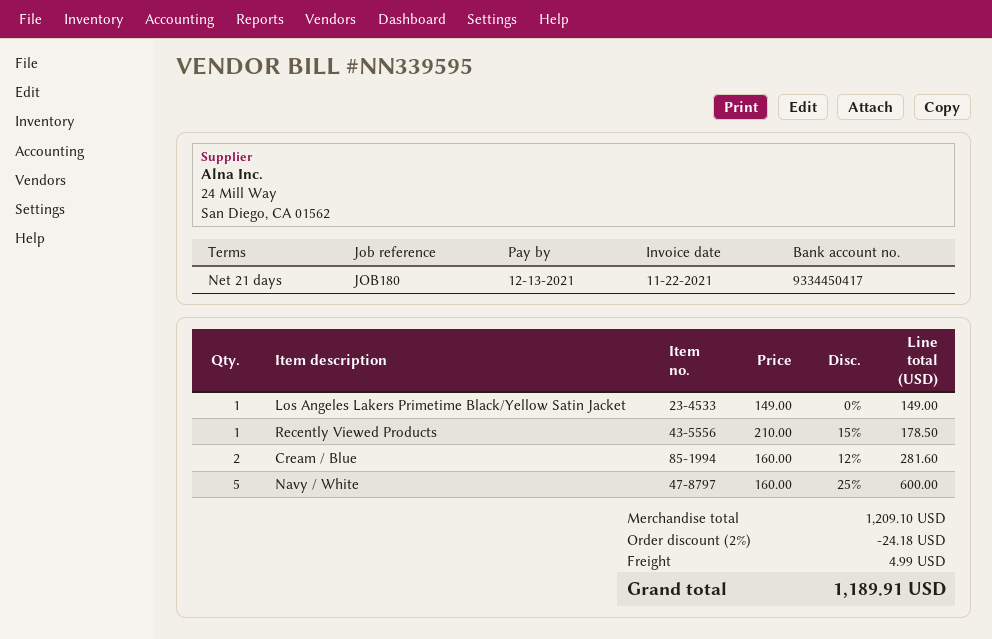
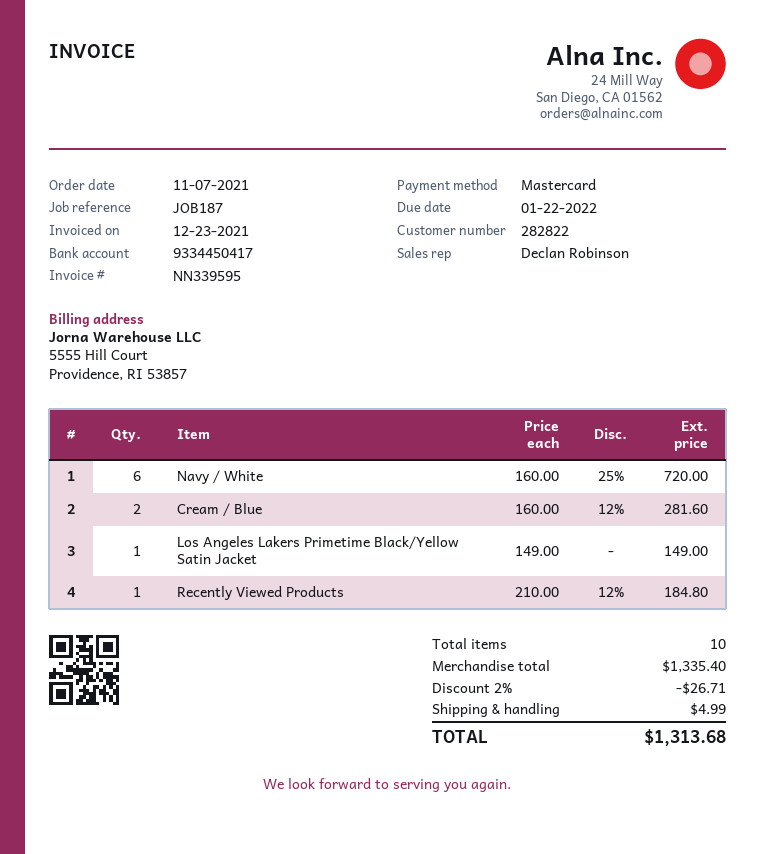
invoice date: 2021-11-22 -> 2021-12-23
due date: 2021-12-13 -> 2022-01-22
reference: JOB180 -> JOB187
Recently Viewed Products: 1 x 210.00 - 15% = 178.50 -> 1 x 210.00 - 12% = 184.80
Navy / White: 5 x 160.00 - 25% = 600.00 -> 6 x 160.00 - 25% = 720.00
subtotal: 1209.10 -> 1335.40
discount: 2% = 24.18 -> 2% = 26.71
total: 1189.91 -> 1313.68

